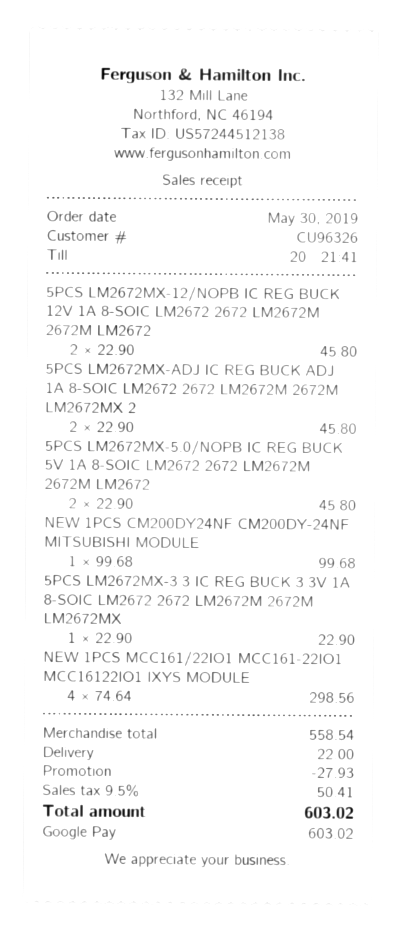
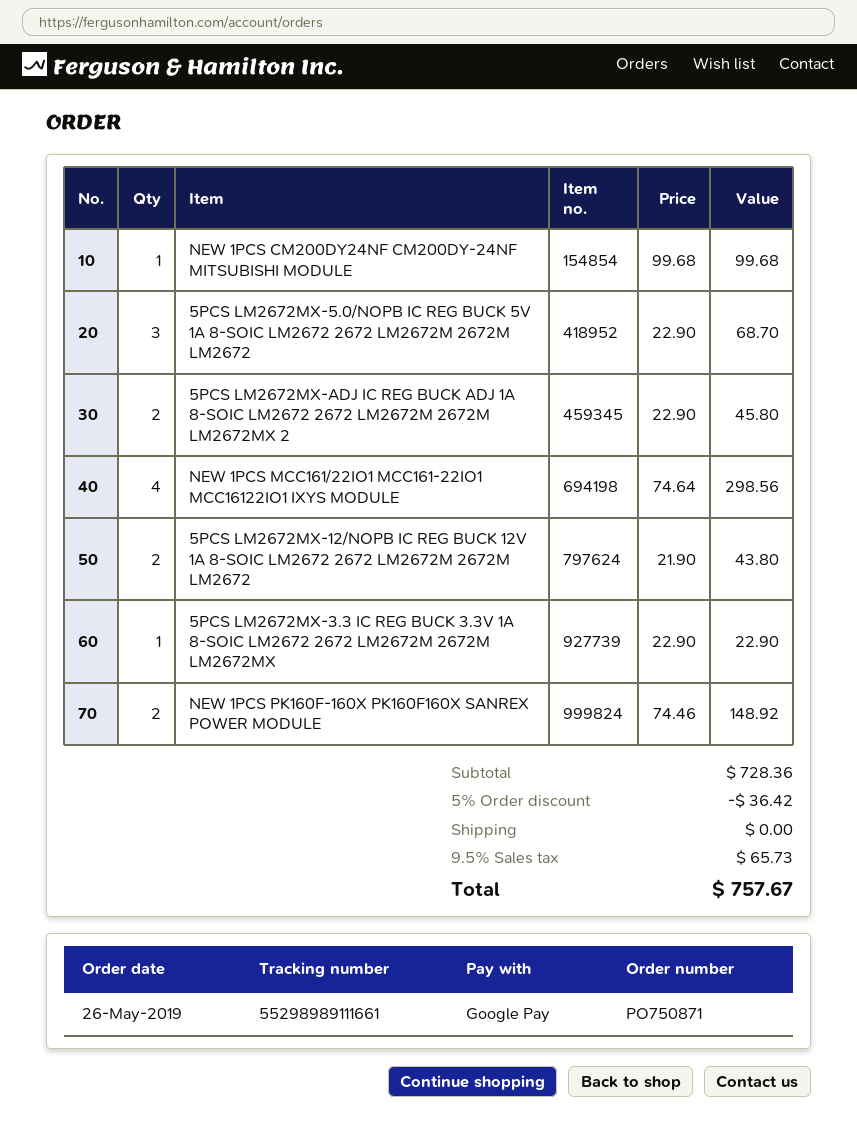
order date: 2019-05-30 -> 2019-05-26
5PCS LM2672MX-12/NOPB IC REG BUCK 12V 1A 8-SOIC LM2672 2672 LM2672M 2672M LM2672: 2 x 22.90 = 45.80 -> 2 x 21.90 = 43.80
5PCS LM2672MX-5.0/NOPB IC REG BUCK 5V 1A 8-SOIC LM2672 2672 LM2672M 2672M LM2672: 2 x 22.90 = 45.80 -> 3 x 22.90 = 68.70
NEW 1PCS PK160F-160X PK160F160X SANREX POWER MODULE: none -> 2 x 74.46 = 148.92
subtotal: 558.54 -> 728.36
discount: 27.93 -> 36.42
shipping: 22.00 -> 0.00
tax: 9.5% = 50.41 -> 9.5% = 65.73
total: 603.02 -> 757.67

